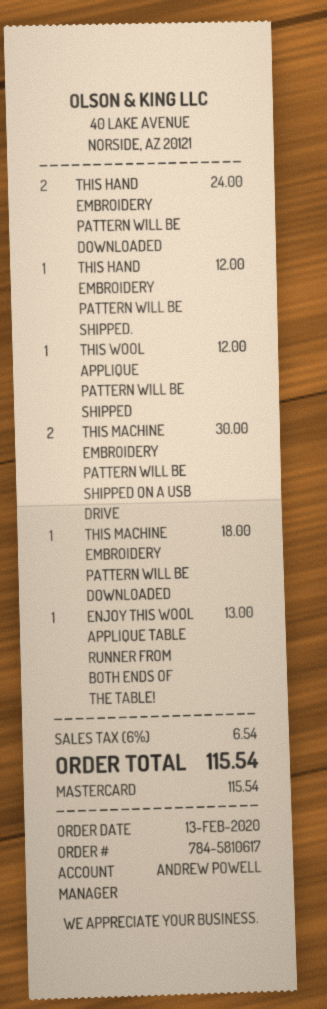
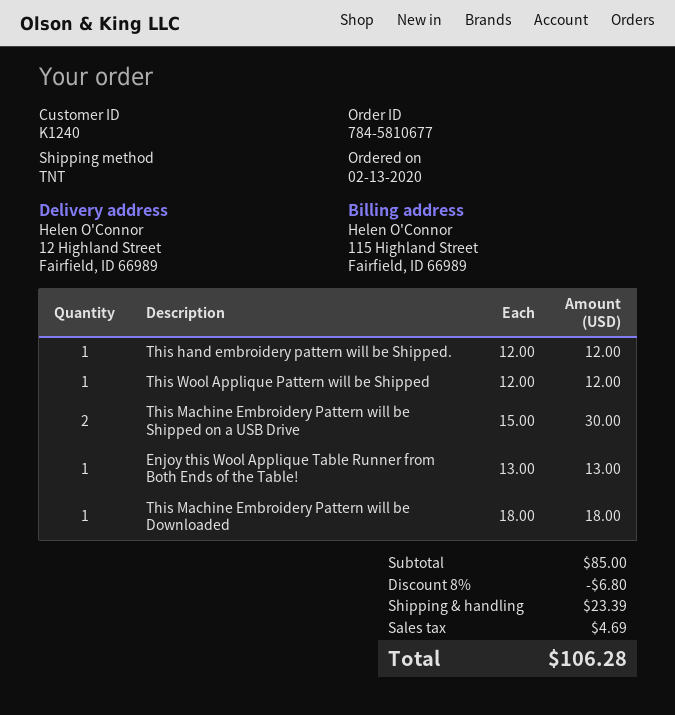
order number: 784-5810617 -> 784-5810677
THIS HAND EMBROIDERY PATTERN WILL BE DOWNLOADED: 2 for 24.00 -> none
discount: none -> 8% = 6.80
shipping: none -> 23.39
tax: 6.54 -> 4.69
total: 115.54 -> 106.28

